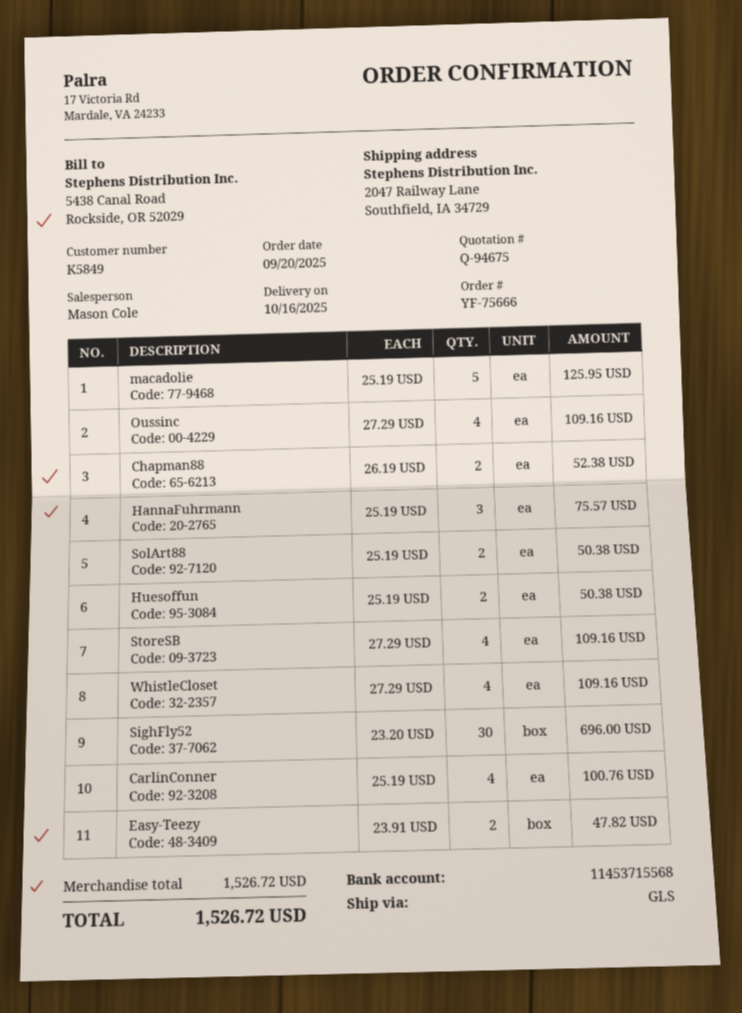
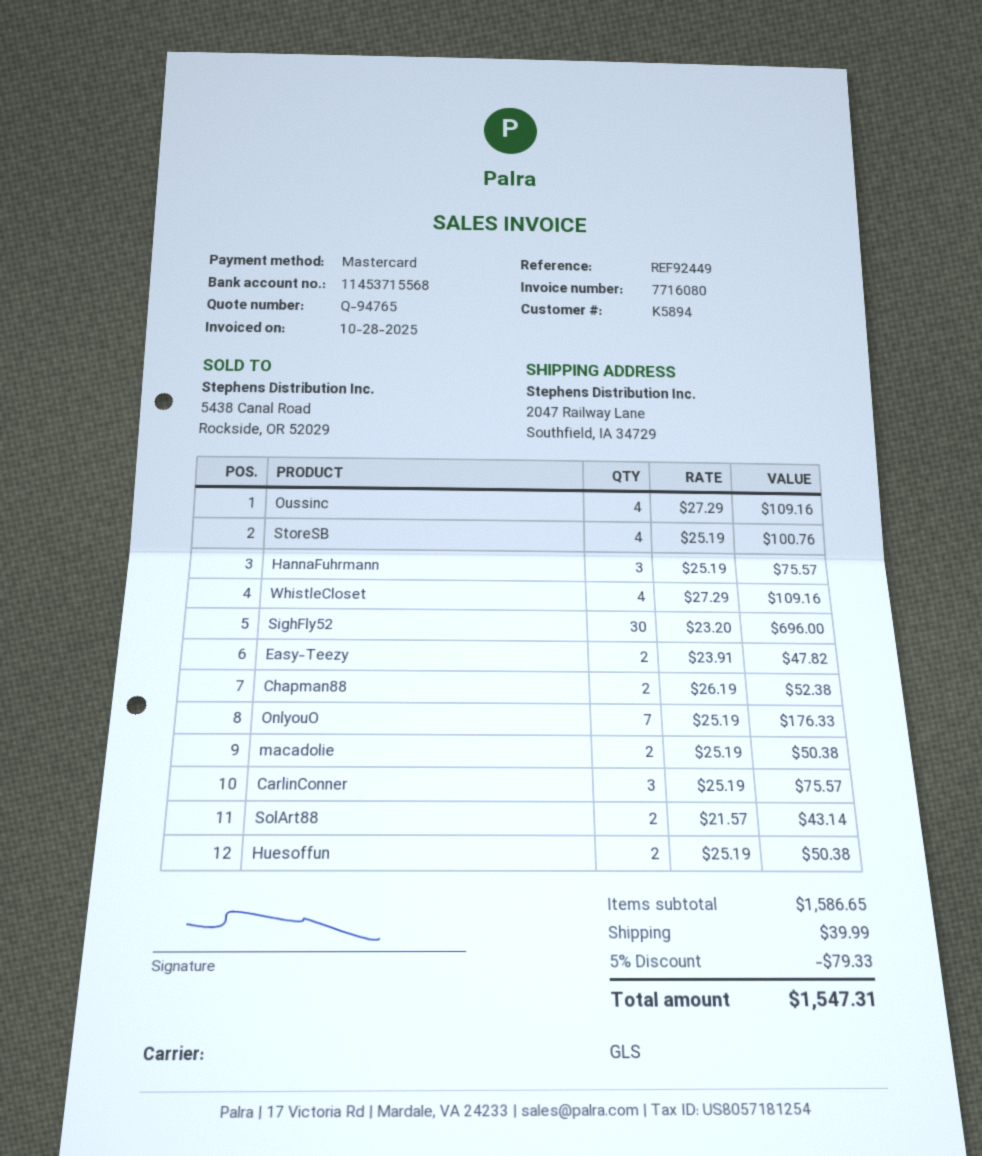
quote number: Q-94675 -> Q-94765
customer number: K5849 -> K5894
macadolie: 5 x 25.19 = 125.95 -> 2 x 25.19 = 50.38
SolArt88: 2 x 25.19 = 50.38 -> 2 x 21.57 = 43.14
StoreSB: 4 x 27.29 = 109.16 -> 4 x 25.19 = 100.76
CarlinConner: 4 x 25.19 = 100.76 -> 3 x 25.19 = 75.57
OnlyouO: none -> 7 x 25.19 = 176.33
subtotal: 1526.72 -> 1586.65
discount: none -> 5% = 79.33
shipping: none -> 39.99
total: 1526.72 -> 1547.31

